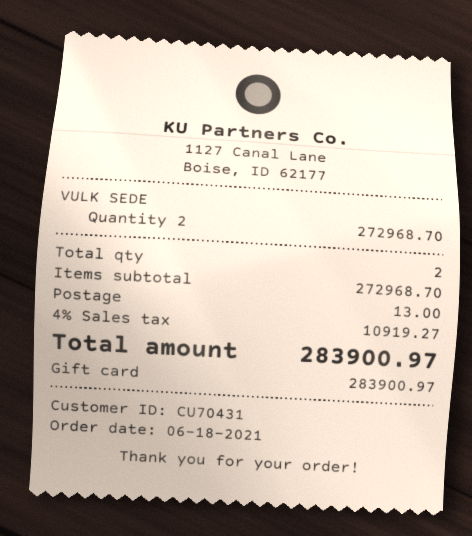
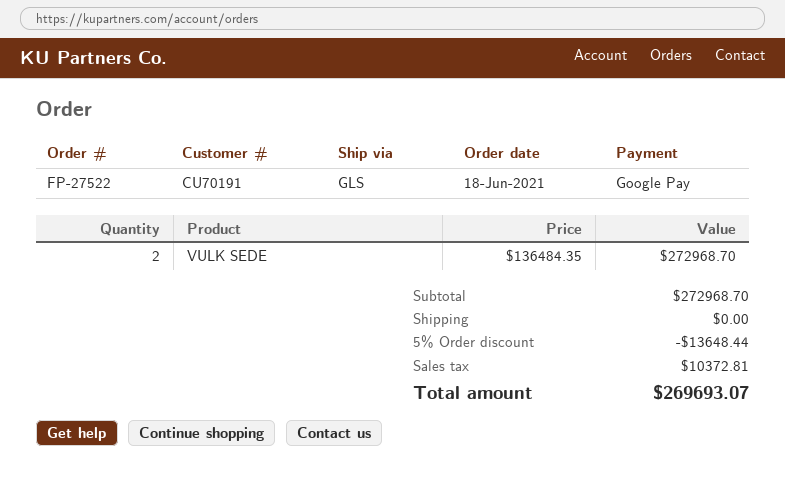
customer number: CU70431 -> CU70191
payment method: gift card -> Google Pay
discount: none -> 5% = 13648.44
shipping: 13.00 -> 0.00
tax: 10919.27 -> 10372.81
total: 283900.97 -> 269693.07

